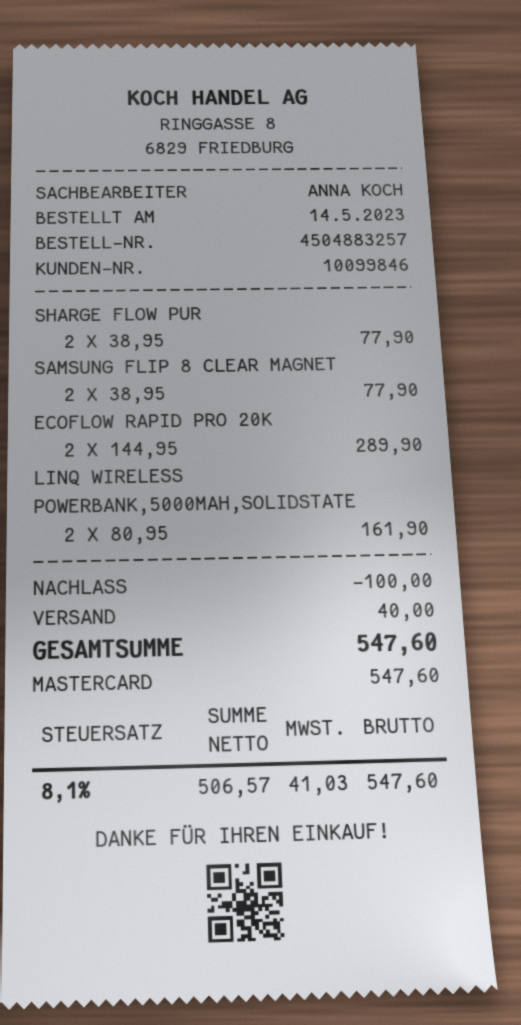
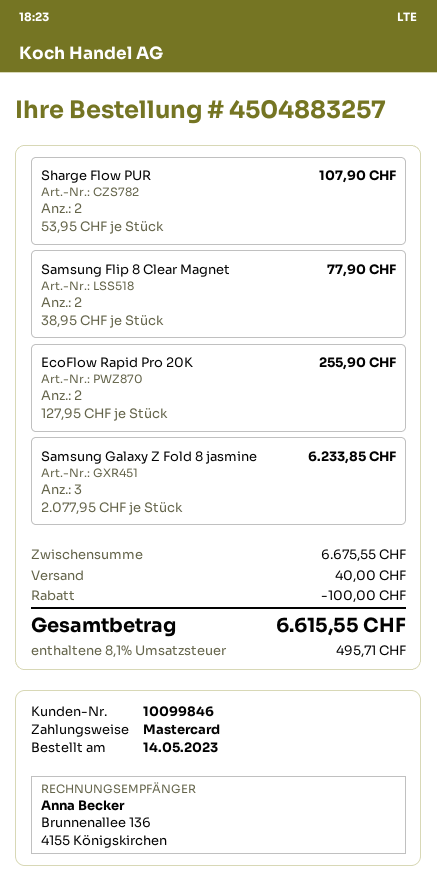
SHARGE FLOW PUR: 2 x 38.95 = 77.90 -> 2 x 53.95 = 107.90
ECOFLOW RAPID PRO 20K: 2 x 144.95 = 289.90 -> 2 x 127.95 = 255.90
LINQ WIRELESS POWERBANK,5000MAH,SOLIDSTATE: 2 x 80.95 = 161.90 -> none
Samsung Galaxy Z Fold 8 jasmine: none -> 3 x 2077.95 = 6233.85
tax: 8.1% = 41.03 -> 8.1% = 495.71
total: 547.60 -> 6615.55

